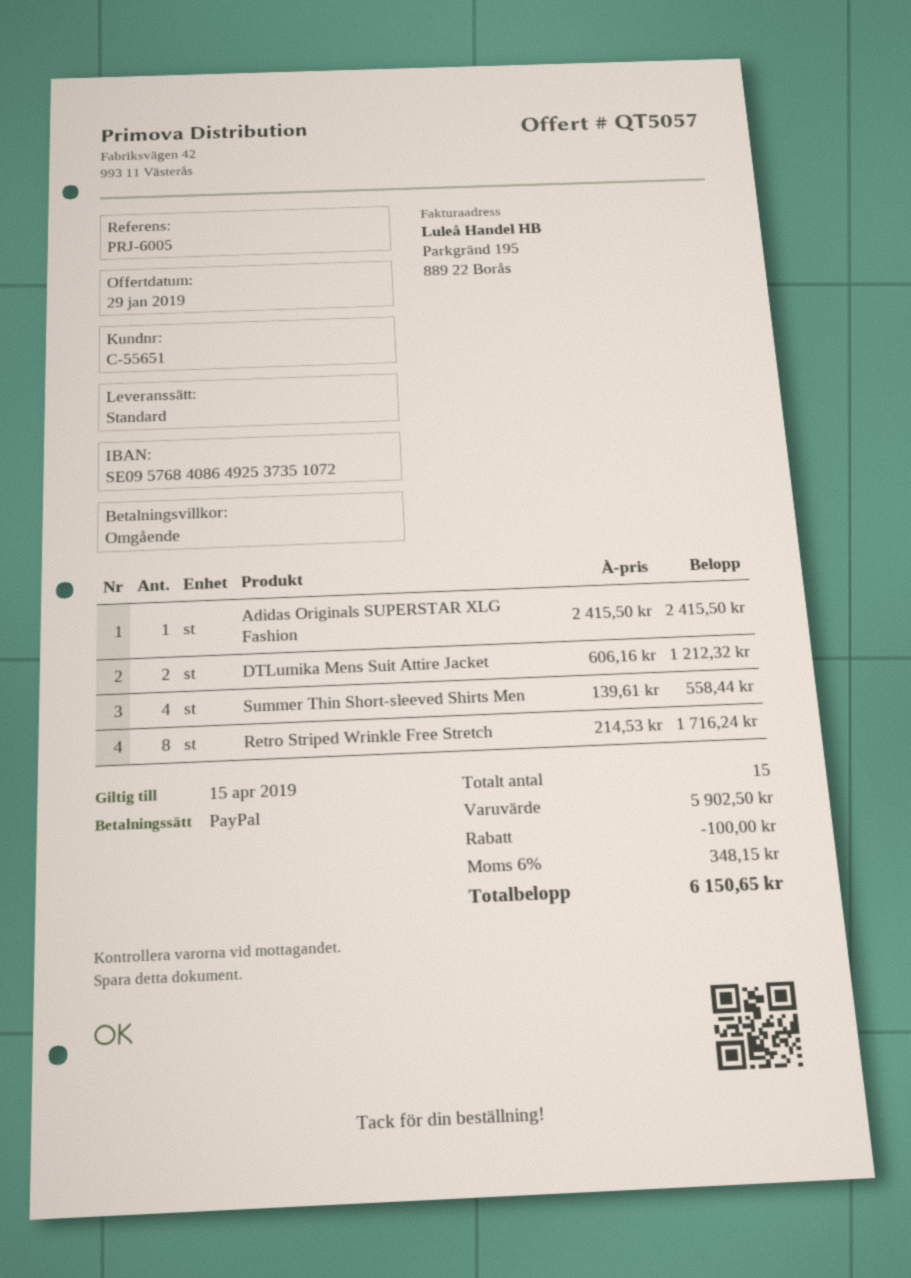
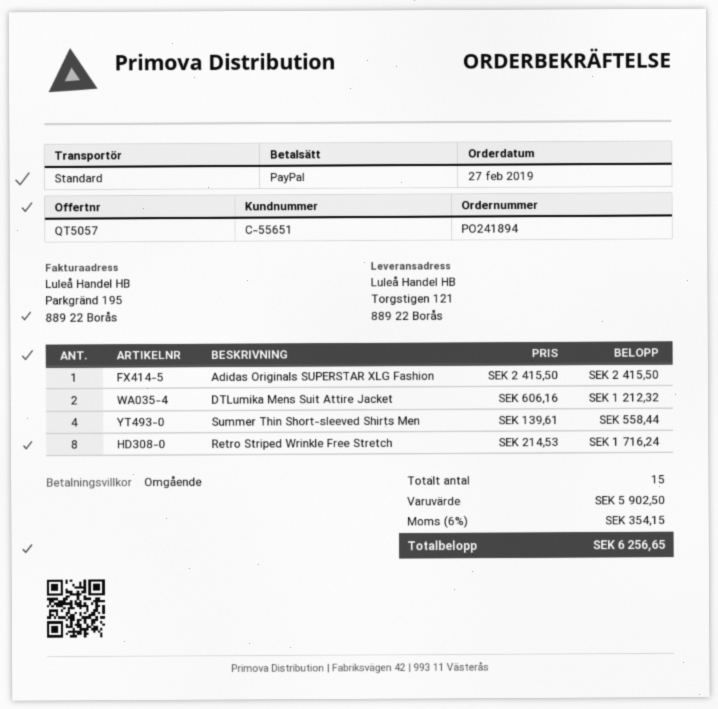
discount: 100.00 -> none
tax: 6% = 348.15 -> 6% = 354.15
total: 6150.65 -> 6256.65

